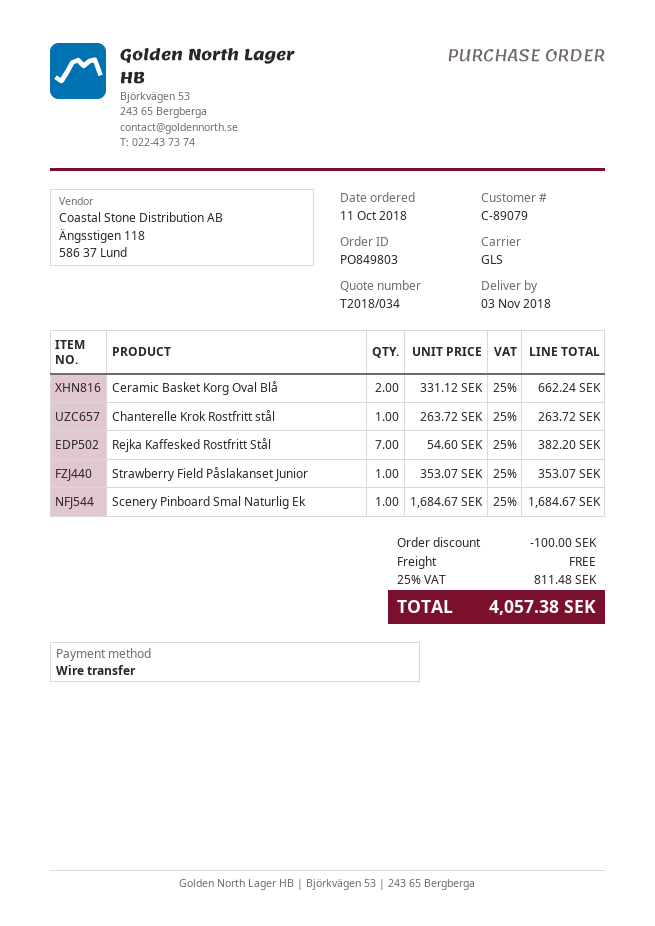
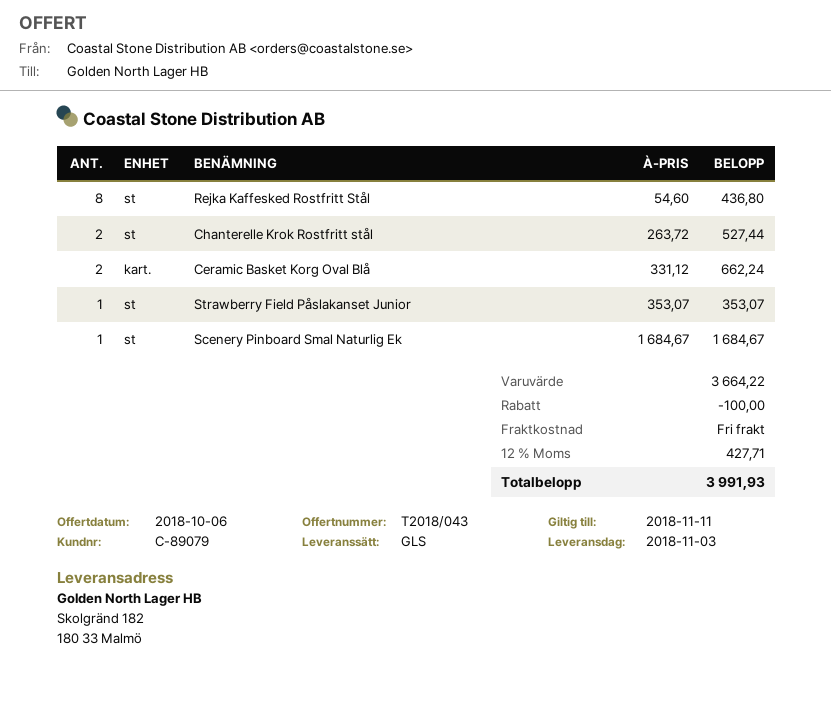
quote number: T2018/034 -> T2018/043
Chanterelle Krok Rostfritt stål: 1 x 263.72 = 263.72 -> 2 x 263.72 = 527.44
Rejka Kaffesked Rostfritt Stål: 7 x 54.60 = 382.20 -> 8 x 54.60 = 436.80
tax: 25% = 811.48 -> 12% = 427.71
total: 4057.38 -> 3991.93

